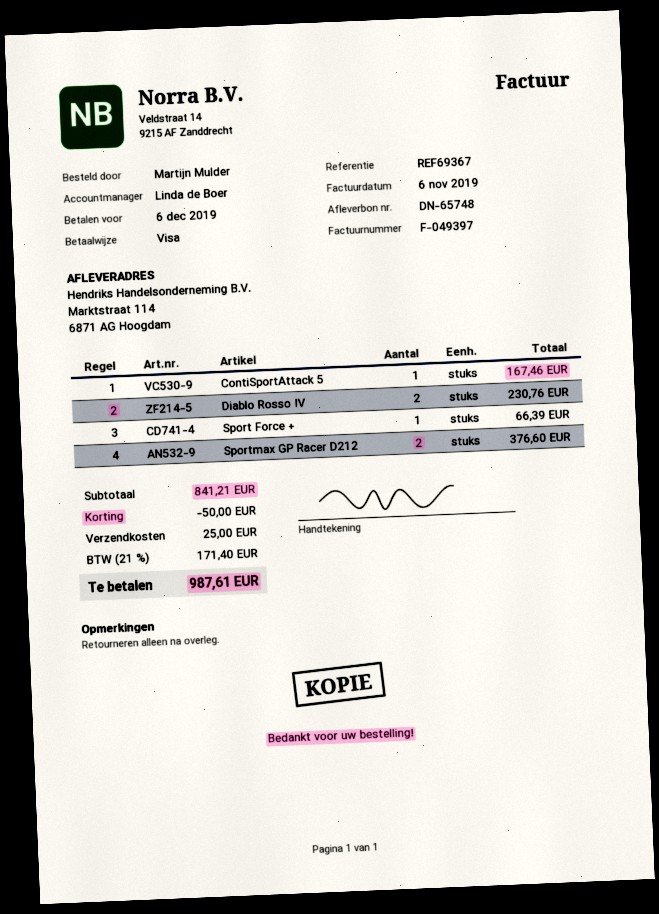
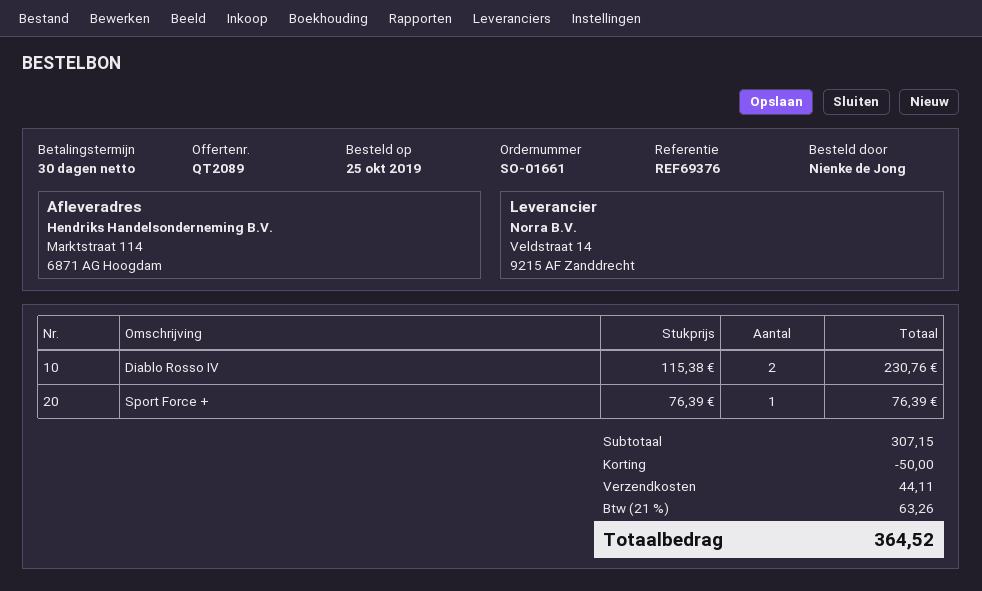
reference: REF69367 -> REF69376
ordered by: Martijn Mulder -> Nienke de Jong
ContiSportAttack 5: 1 for 167.46 -> none
Sport Force +: 1 for 66.39 -> 1 for 76.39
Sportmax GP Racer D212: 2 for 376.60 -> none
subtotal: 841.21 -> 307.15
shipping: 25.00 -> 44.11
tax: 21% = 171.40 -> 21% = 63.26
total: 987.61 -> 364.52

